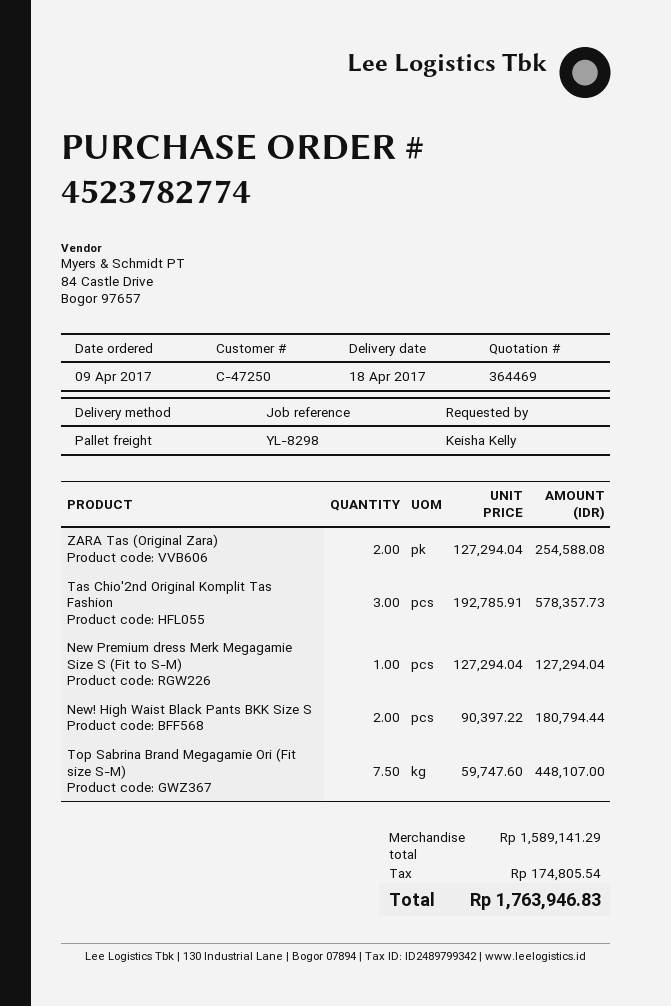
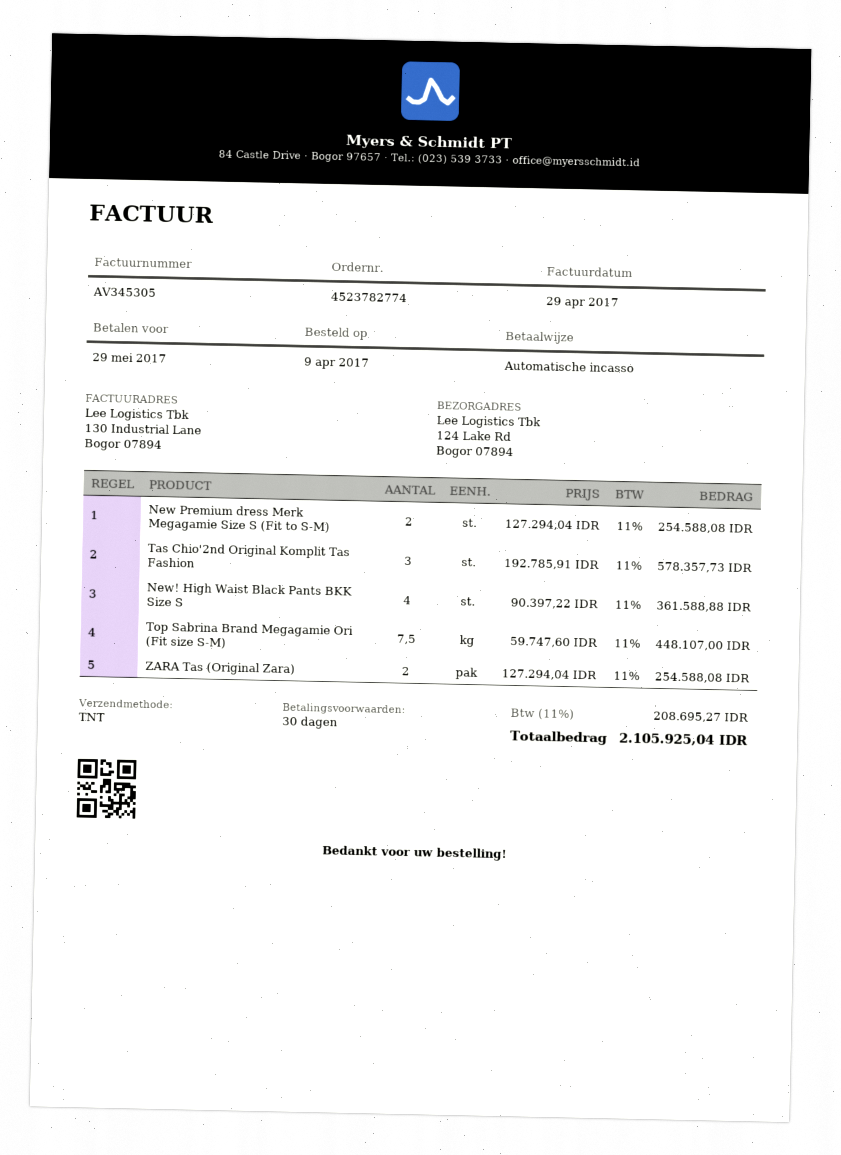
shipping method: pallet freight -> TNT
New Premium dress Merk Megagamie Size S (Fit to S-M): 1 x 127294.04 = 127294.04 -> 2 x 127294.04 = 254588.08
New! High Waist Black Pants BKK Size S: 2 x 90397.22 = 180794.44 -> 4 x 90397.22 = 361588.88
tax: 174805.54 -> 208695.27
total: 1763946.83 -> 2105925.04

